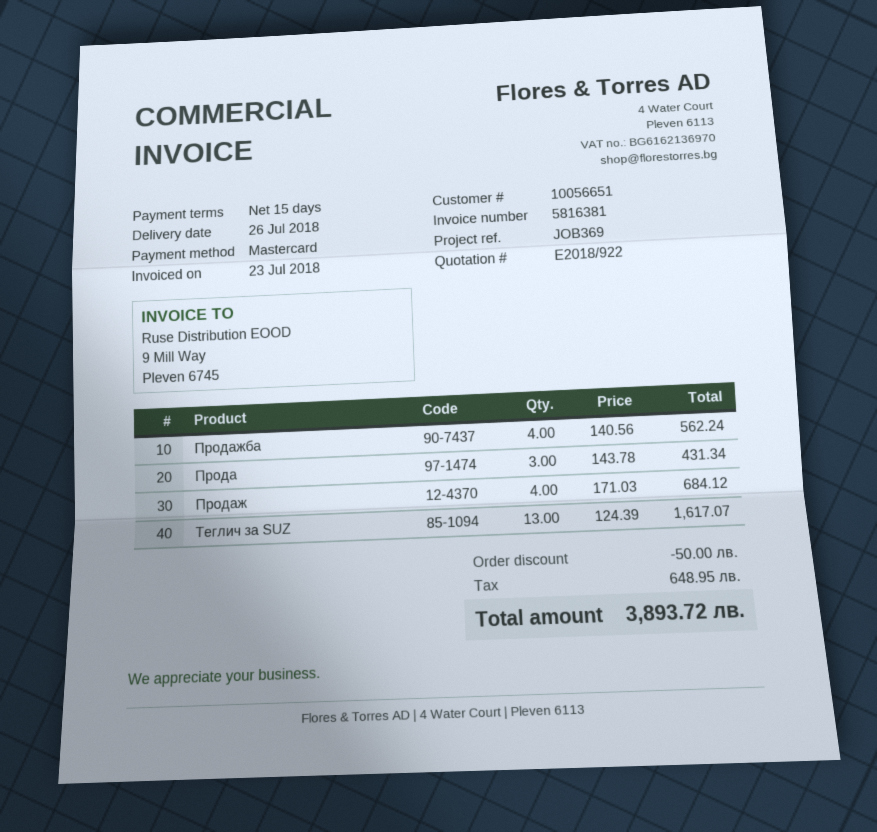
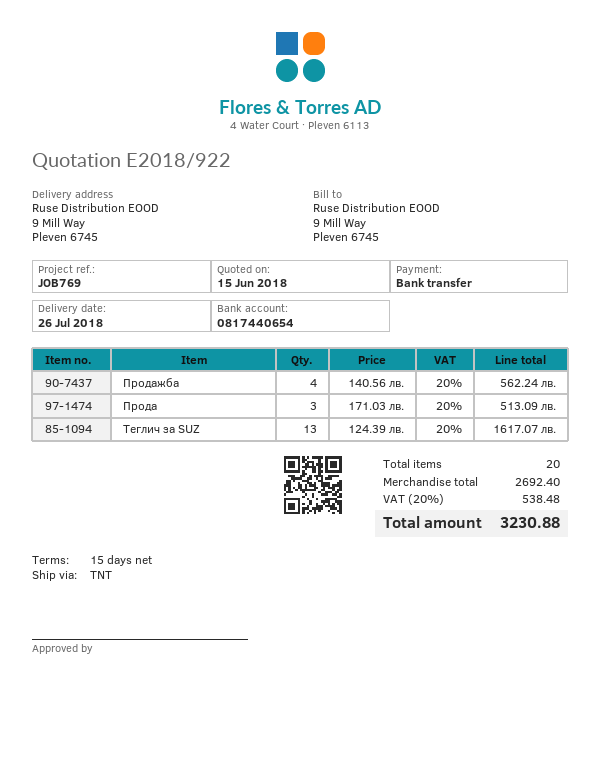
reference: JOB369 -> JOB769
payment method: Mastercard -> bank transfer
Прода: 3 x 143.78 = 431.34 -> 3 x 171.03 = 513.09
Продаж: 4 x 171.03 = 684.12 -> none
discount: 50.00 -> none
tax: 648.95 -> 538.48
total: 3893.72 -> 3230.88

